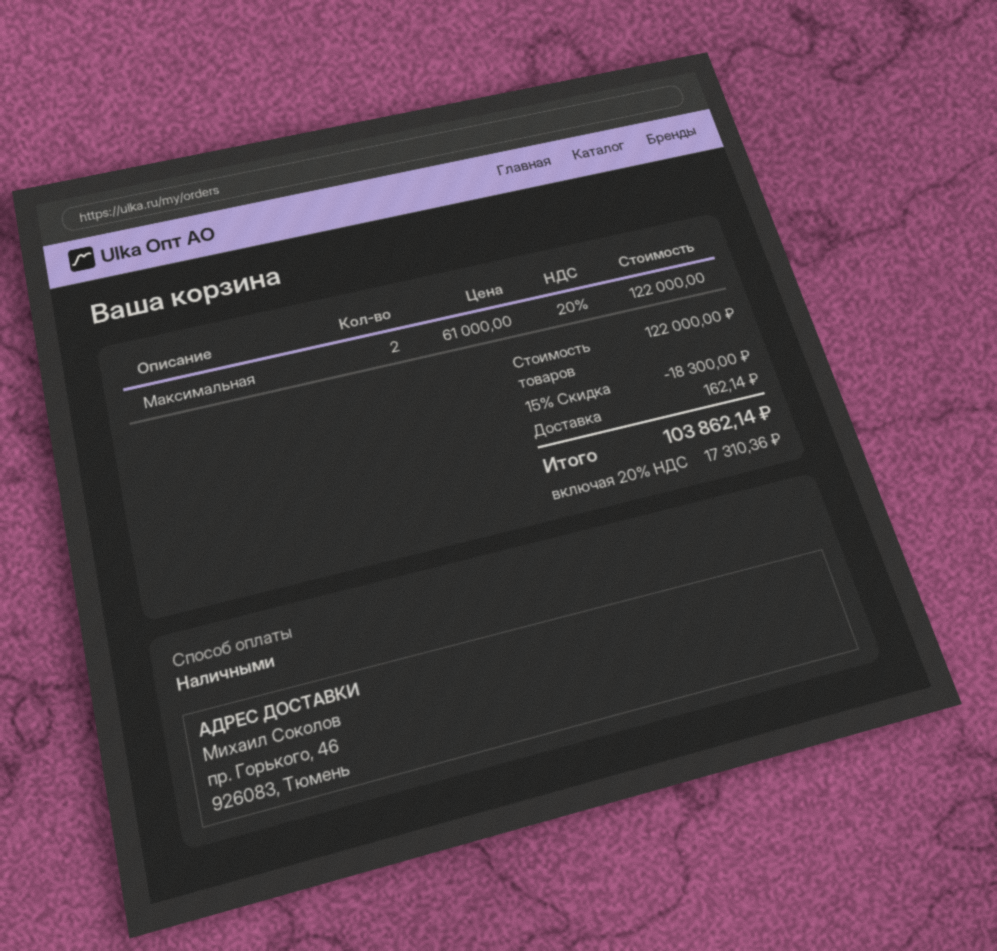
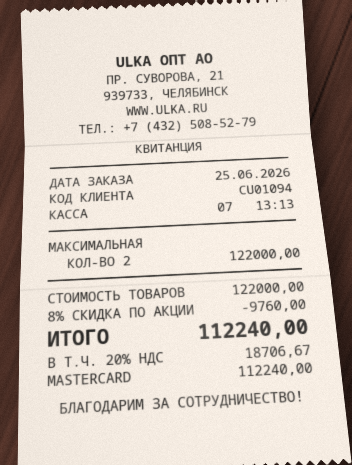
payment method: cash -> Mastercard
discount: 15% = 18300.00 -> 8% = 9760.00
shipping: 162.14 -> none
tax: 20% = 17310.36 -> 20% = 18706.67
total: 103862.14 -> 112240.00

